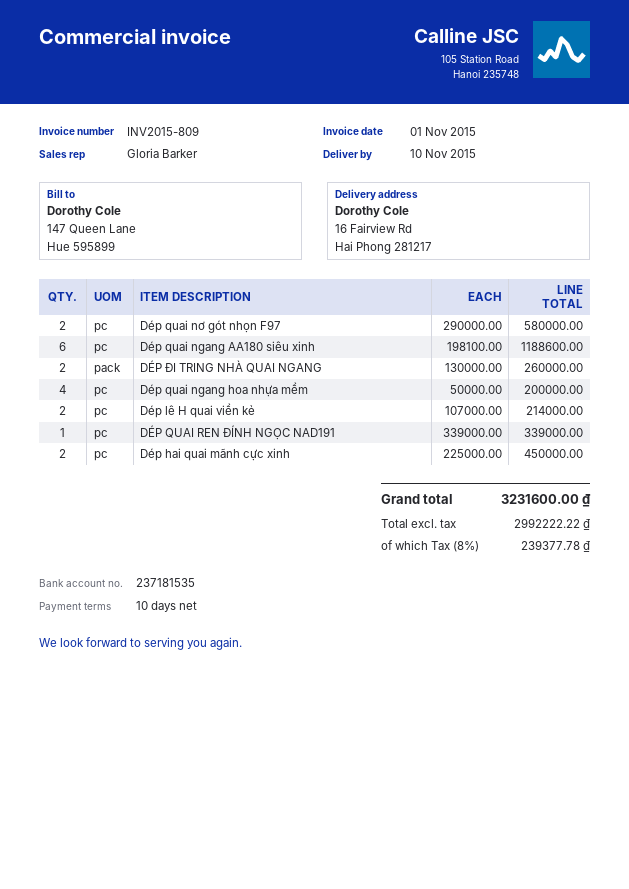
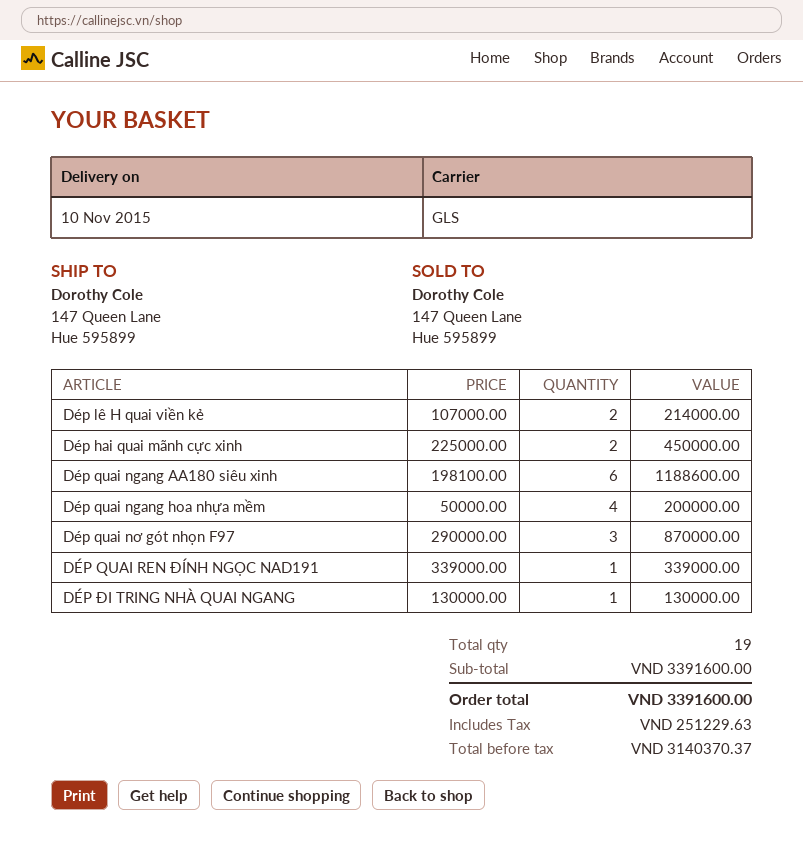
ship to: 16 Fairview Rd, Hai Phong 281217 -> 147 Queen Lane, Hue 595899
Dép quai nơ gót nhọn F97: 2 x 290000.00 = 580000.00 -> 3 x 290000.00 = 870000.00
DÉP ĐI TRING NHÀ QUAI NGANG: 2 x 130000.00 = 260000.00 -> 1 x 130000.00 = 130000.00
net: 2992222.22 -> 3140370.37
tax: 239377.78 -> 251229.63
total: 3231600.00 -> 3391600.00

